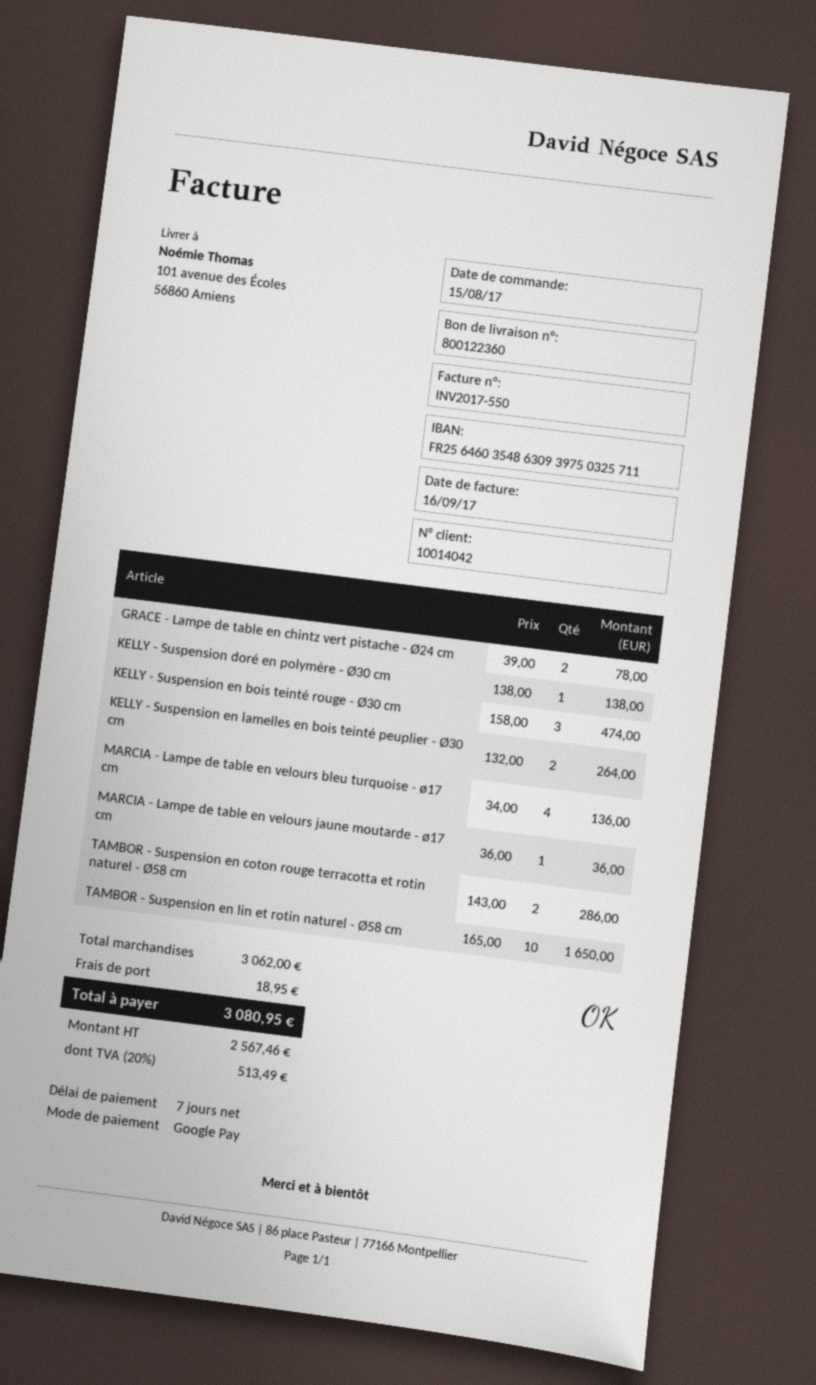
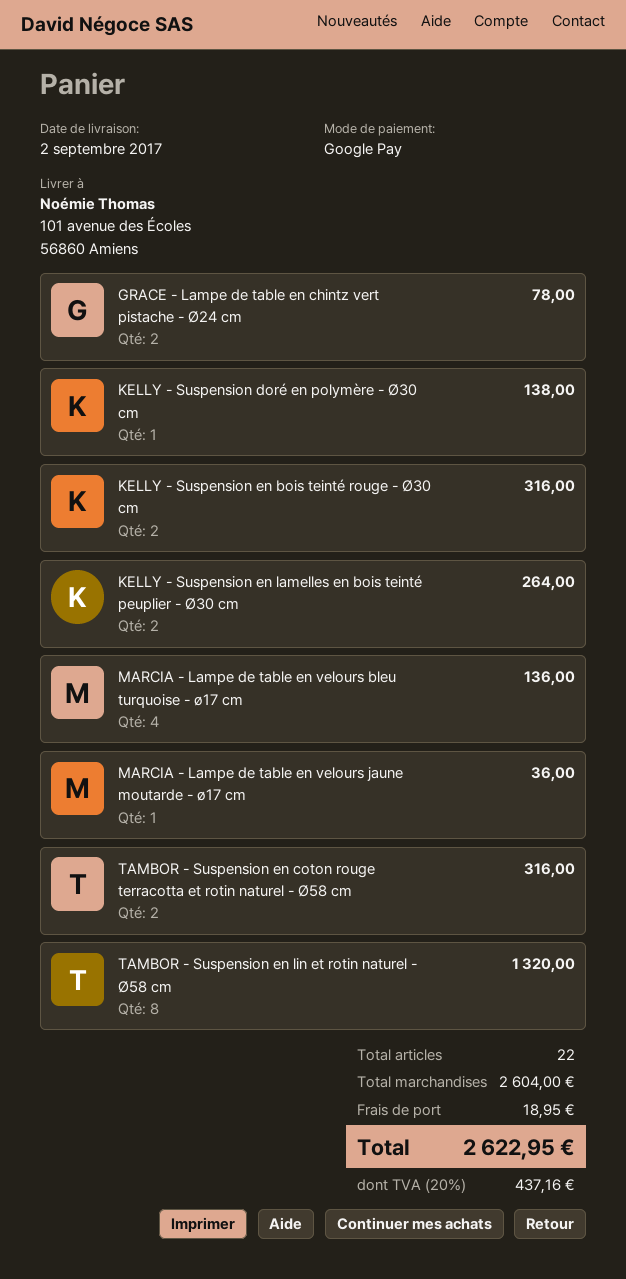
KELLY - Suspension en bois teinté rouge - Ø30 cm: 3 for 474.00 -> 2 for 316.00
TAMBOR - Suspension en coton rouge terracotta et rotin naturel - Ø58 cm: 2 for 286.00 -> 2 for 316.00
TAMBOR - Suspension en lin et rotin naturel - Ø58 cm: 10 for 1650.00 -> 8 for 1320.00
subtotal: 3062.00 -> 2604.00
tax: 20% = 513.49 -> 20% = 437.16
total: 3080.95 -> 2622.95

